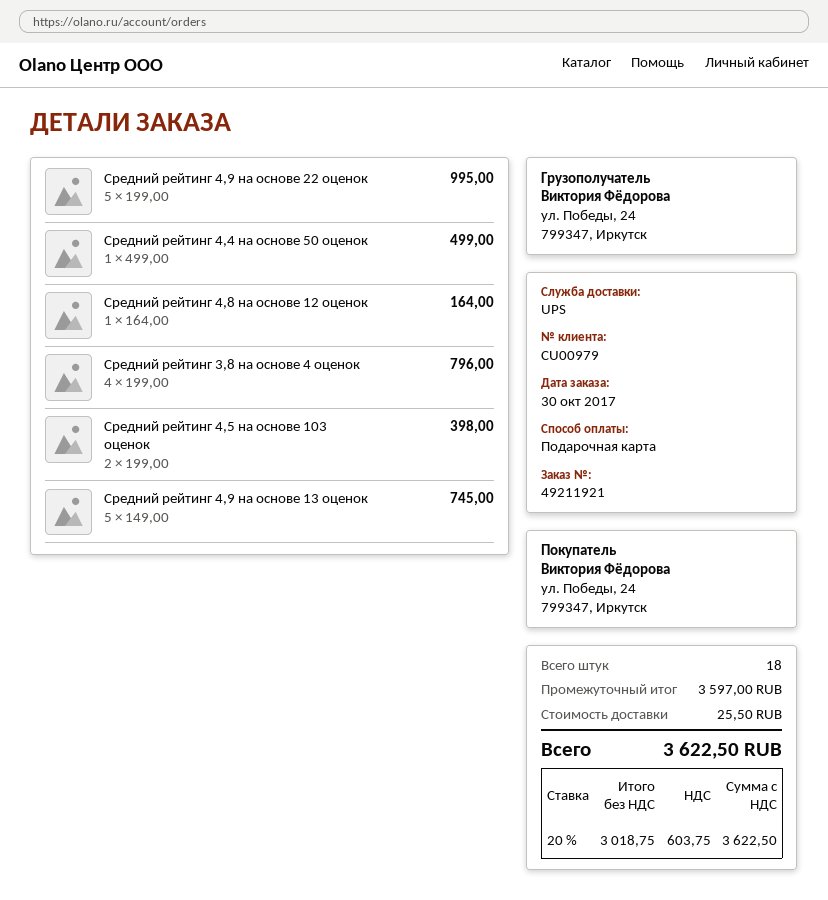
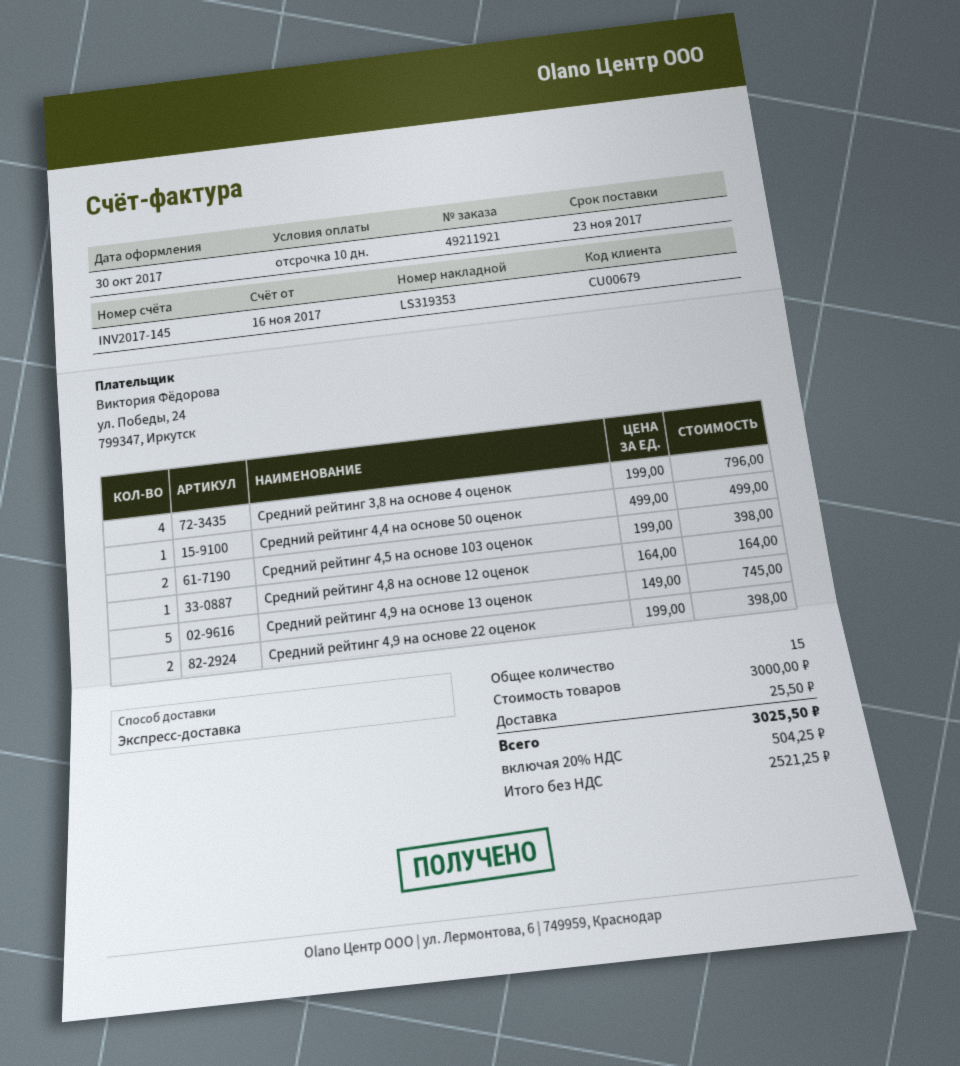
customer number: CU00979 -> CU00679
shipping method: UPS -> express
Средний рейтинг 4,9 на основе 22 оценок: 5 x 199.00 = 995.00 -> 2 x 199.00 = 398.00
total quantity: 18 -> 15
subtotal: 3597.00 -> 3000.00
net: 3018.75 -> 2521.25
tax: 20% = 603.75 -> 20% = 504.25
total: 3622.50 -> 3025.50

